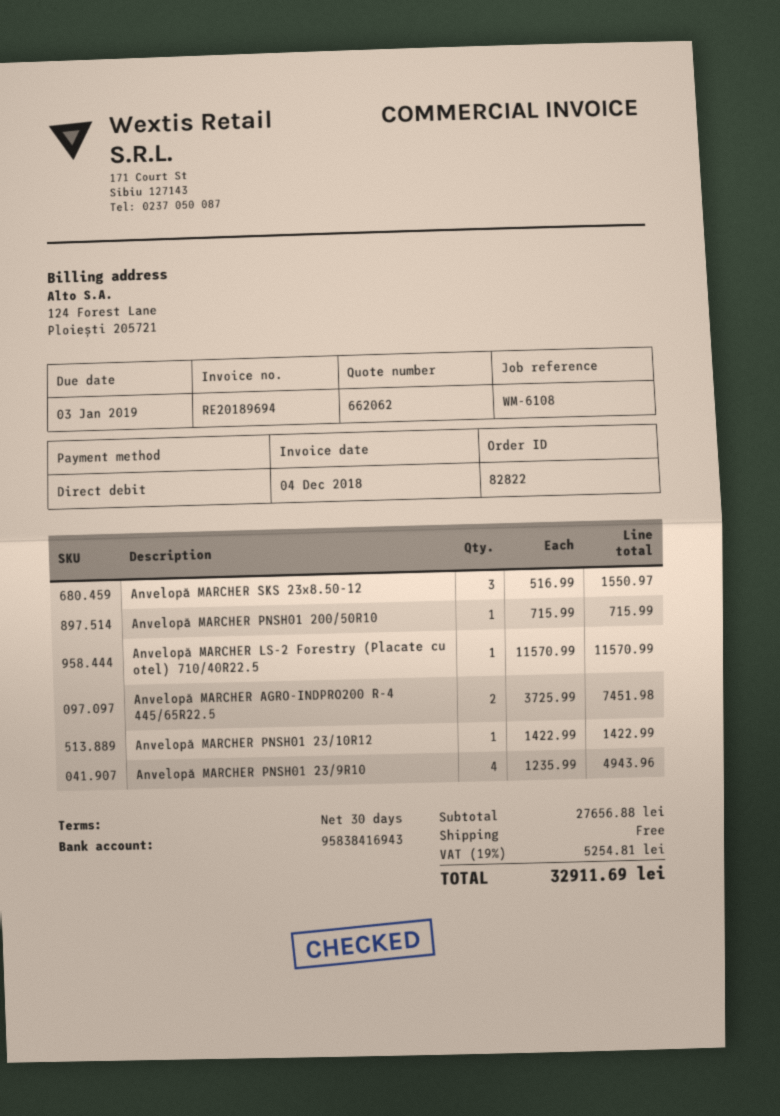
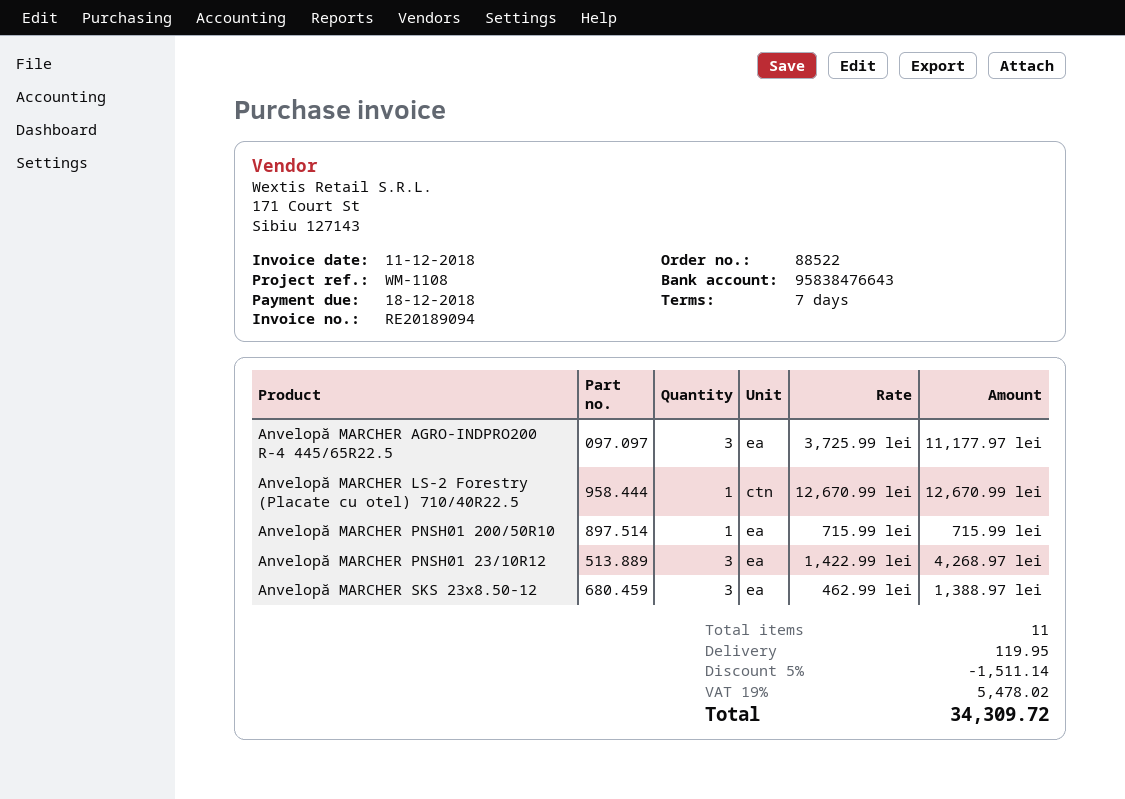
order number: 82822 -> 88522
invoice number: RE20189694 -> RE20189094
invoice date: 2018-12-04 -> 2018-12-11
payment terms: 30 days -> 7 days
due date: 2019-01-03 -> 2018-12-18
reference: WM-6108 -> WM-1108
bank account: 95838416943 -> 95838476643
Anvelopă MARCHER SKS 23x8.50-12: 3 x 516.99 = 1550.97 -> 3 x 462.99 = 1388.97
Anvelopă MARCHER LS-2 Forestry (Placate cu otel) 710/40R22.5: 1 x 11570.99 = 11570.99 -> 1 x 12670.99 = 12670.99
Anvelopă MARCHER AGRO-INDPRO200 R-4 445/65R22.5: 2 x 3725.99 = 7451.98 -> 3 x 3725.99 = 11177.97
Anvelopă MARCHER PNSH01 23/10R12: 1 x 1422.99 = 1422.99 -> 3 x 1422.99 = 4268.97
Anvelopă MARCHER PNSH01 23/9R10: 4 x 1235.99 = 4943.96 -> none
discount: none -> 5% = 1511.14
shipping: 0.00 -> 119.95
tax: 19% = 5254.81 -> 19% = 5478.02
total: 32911.69 -> 34309.72

